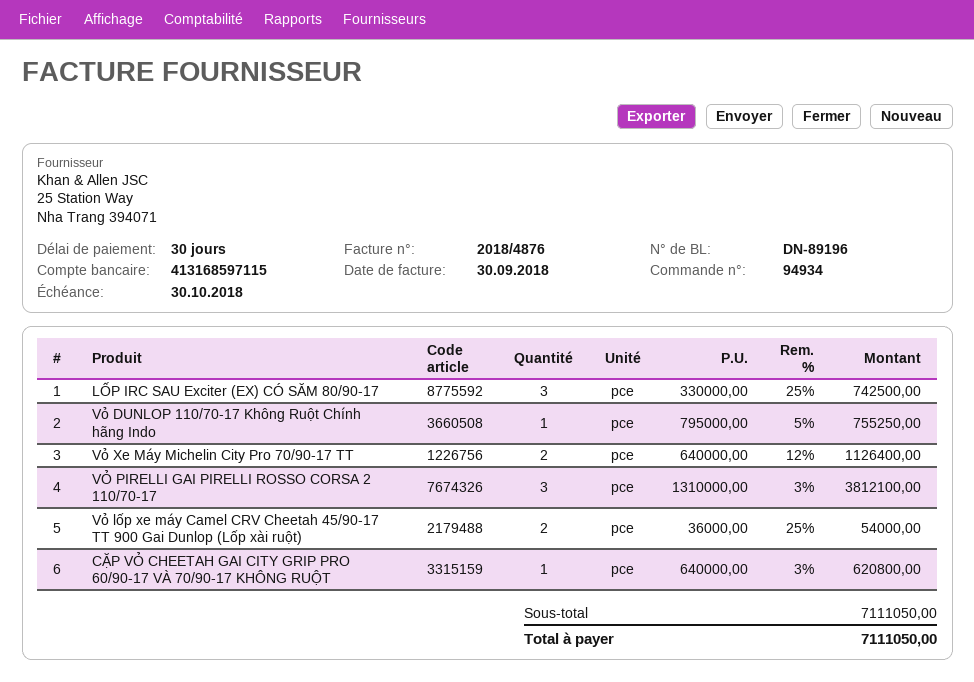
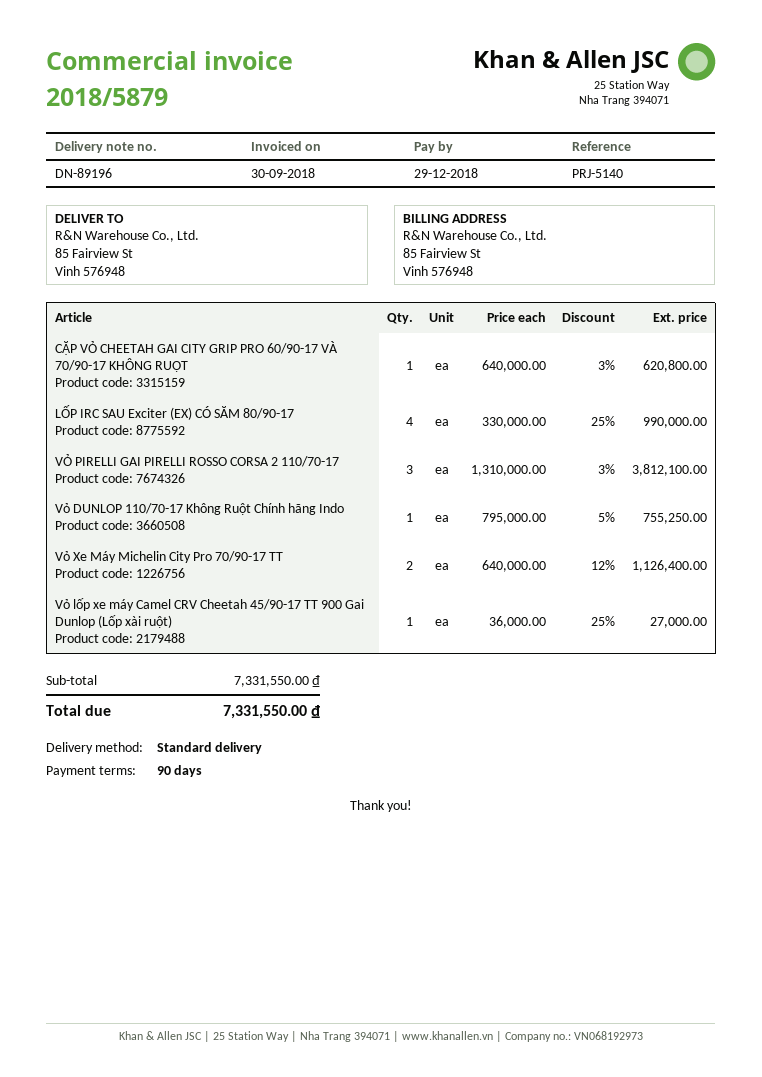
invoice number: 2018/4876 -> 2018/5879
payment terms: 30 days -> 90 days
due date: 2018-10-30 -> 2018-12-29
LỐP IRC SAU Exciter (EX) CÓ SĂM 80/90-17: 3 x 330000.00 - 25% = 742500.00 -> 4 x 330000.00 - 25% = 990000.00
Vỏ lốp xe máy Camel CRV Cheetah 45/90-17 TT 900 Gai Dunlop (Lốp xài ruột): 2 x 36000.00 - 25% = 54000.00 -> 1 x 36000.00 - 25% = 27000.00
subtotal: 7111050.00 -> 7331550.00
total: 7111050.00 -> 7331550.00

